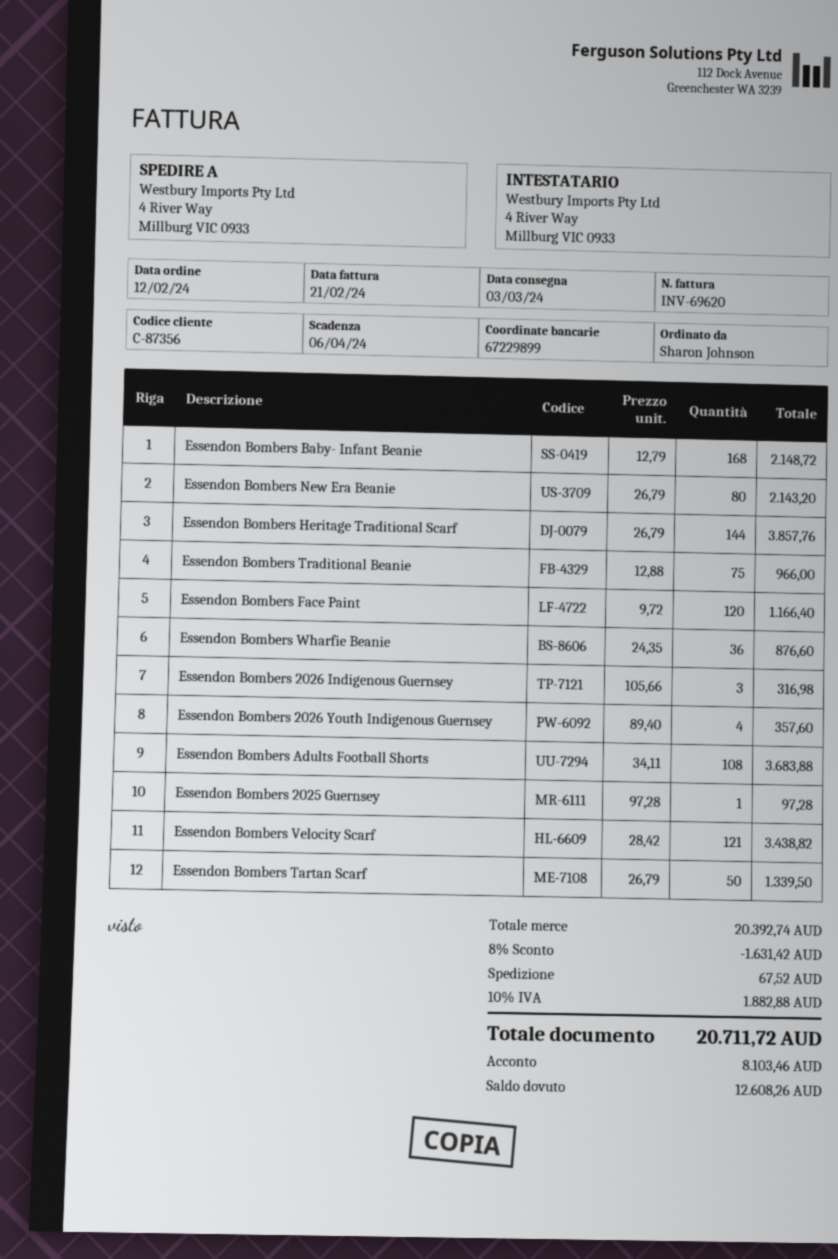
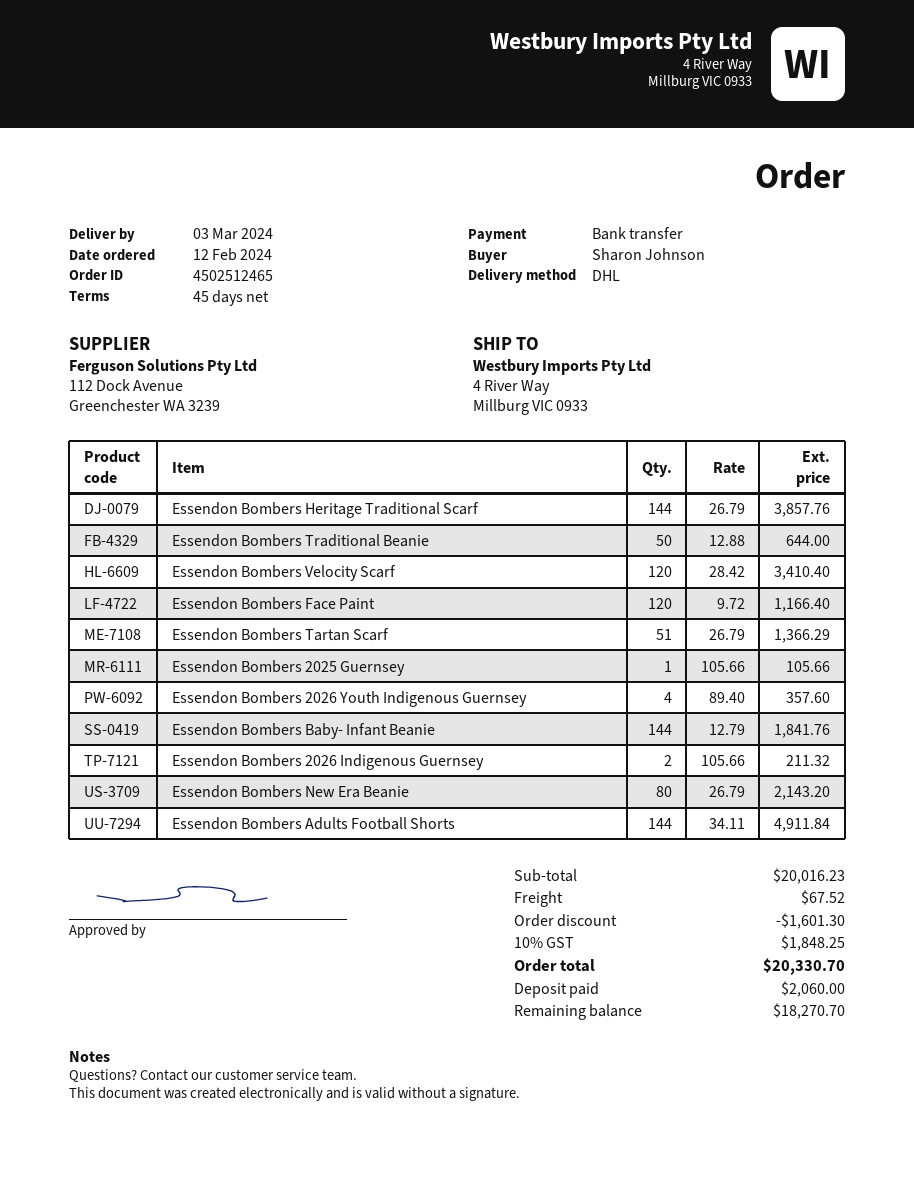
Essendon Bombers Baby- Infant Beanie: 168 x 12.79 = 2148.72 -> 144 x 12.79 = 1841.76
Essendon Bombers Traditional Beanie: 75 x 12.88 = 966.00 -> 50 x 12.88 = 644.00
Essendon Bombers Wharfie Beanie: 36 x 24.35 = 876.60 -> none
Essendon Bombers 2026 Indigenous Guernsey: 3 x 105.66 = 316.98 -> 2 x 105.66 = 211.32
Essendon Bombers Adults Football Shorts: 108 x 34.11 = 3683.88 -> 144 x 34.11 = 4911.84
Essendon Bombers 2025 Guernsey: 1 x 97.28 = 97.28 -> 1 x 105.66 = 105.66
Essendon Bombers Velocity Scarf: 121 x 28.42 = 3438.82 -> 120 x 28.42 = 3410.40
Essendon Bombers Tartan Scarf: 50 x 26.79 = 1339.50 -> 51 x 26.79 = 1366.29
subtotal: 20392.74 -> 20016.23
discount: 1631.42 -> 1601.30
tax: 10% = 1882.88 -> 10% = 1848.25
total: 20711.72 -> 20330.70
deposit: 8103.46 -> 2060.00
balance: 12608.26 -> 18270.70

